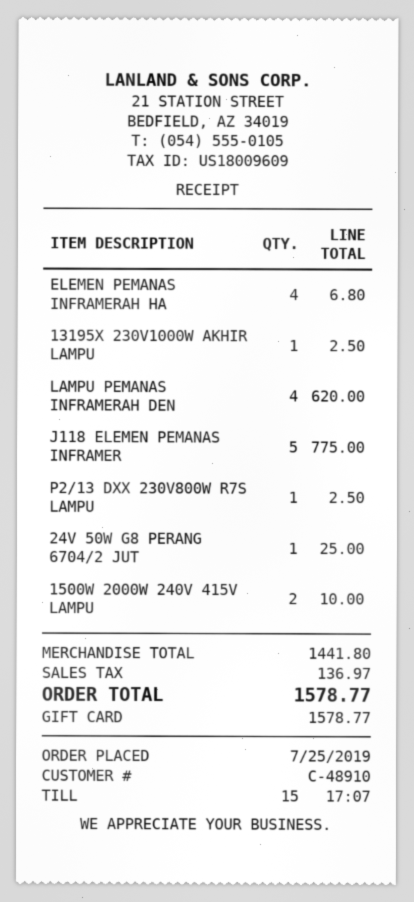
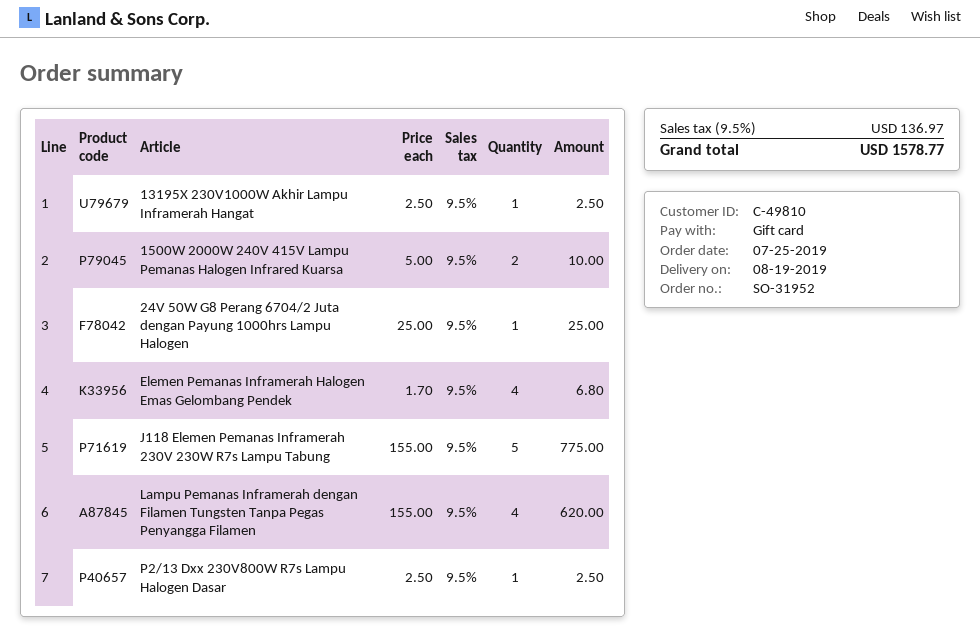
customer number: C-48910 -> C-49810

